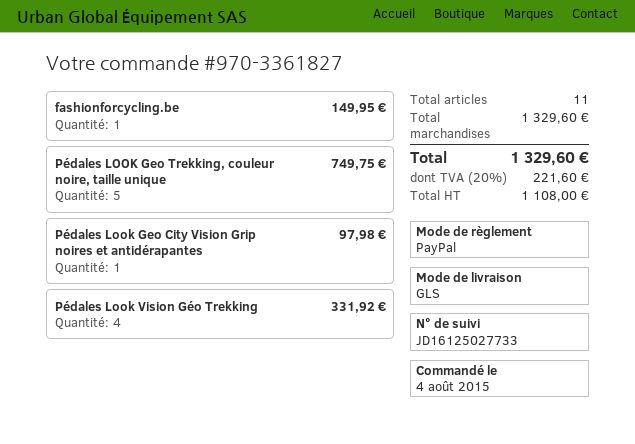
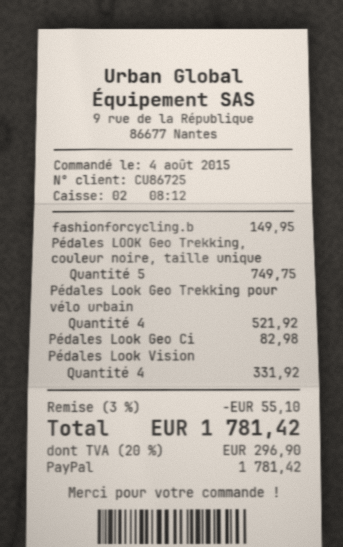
Pédales Look Geo City Vision Grip noires et antidérapantes: 1 for 97.98 -> 1 for 82.98
Pédales Look Geo Trekking pour vélo urbain: none -> 4 for 521.92
discount: none -> 3% = 55.10
tax: 20% = 221.60 -> 20% = 296.90
total: 1329.60 -> 1781.42

